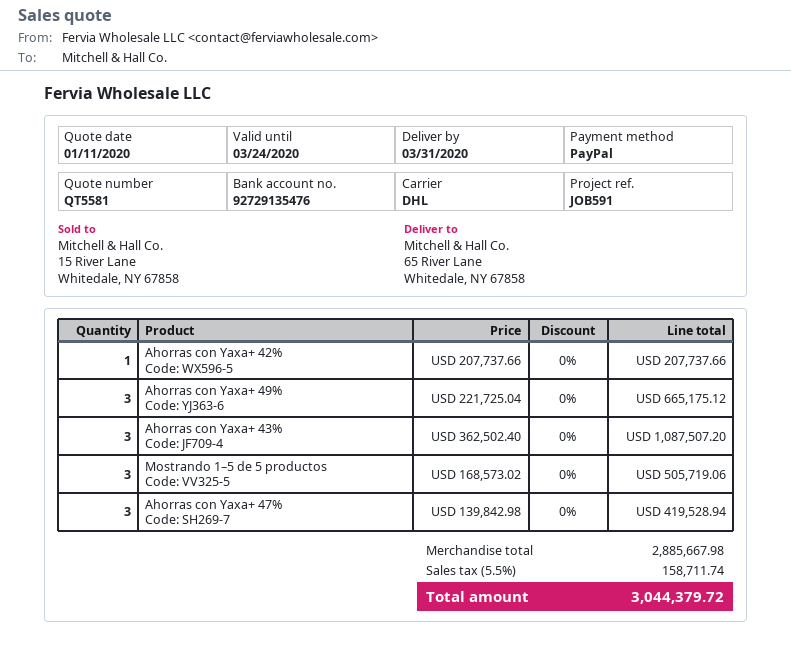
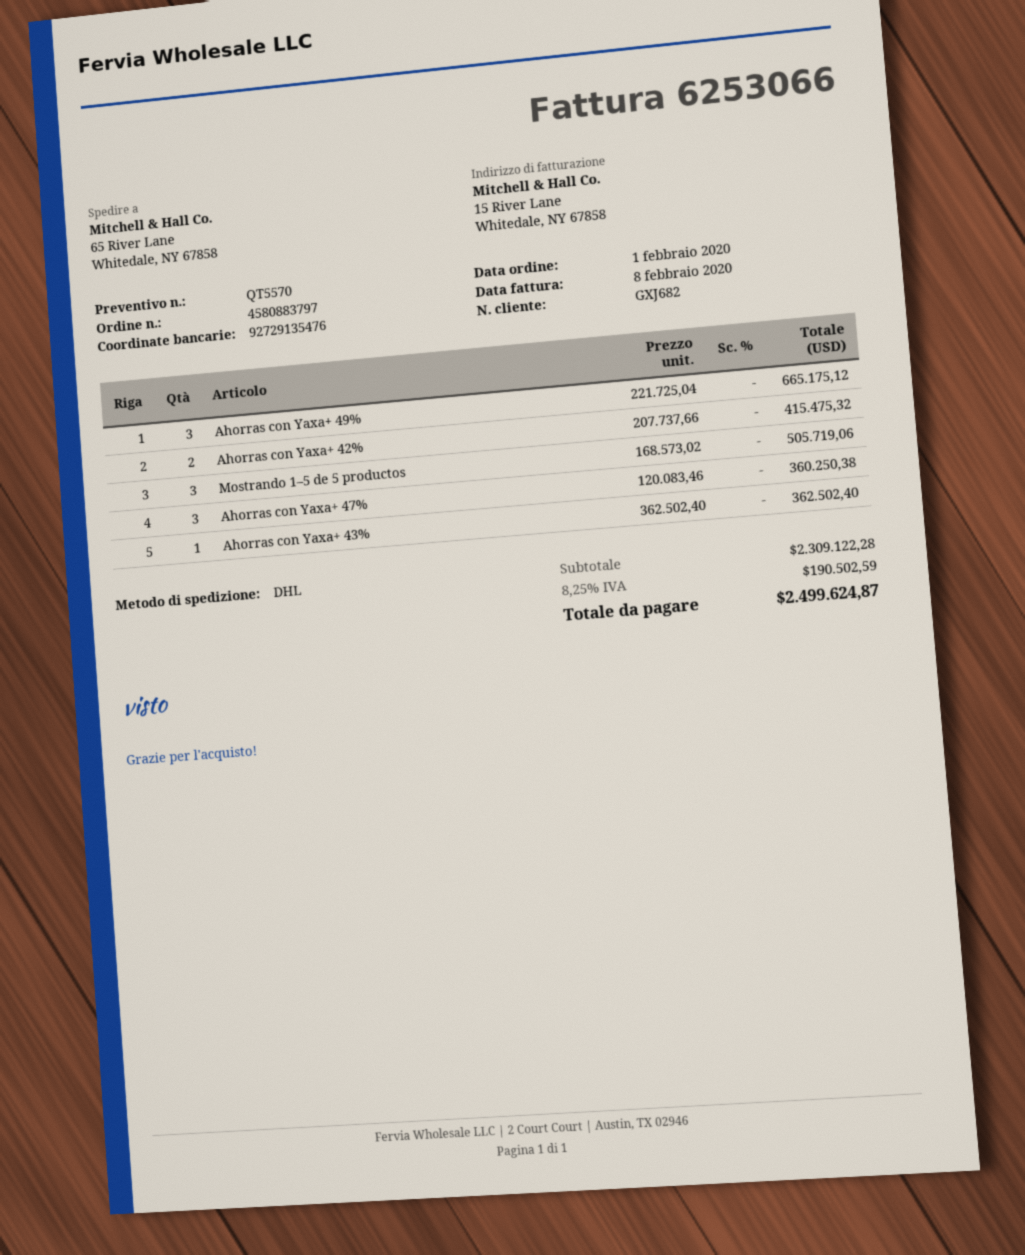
quote number: QT5581 -> QT5570
Ahorras con Yaxa+ 42%: 1 x 207737.66 = 207737.66 -> 2 x 207737.66 = 415475.32
Ahorras con Yaxa+ 43%: 3 x 362502.40 = 1087507.20 -> 1 x 362502.40 = 362502.40
Ahorras con Yaxa+ 47%: 3 x 139842.98 = 419528.94 -> 3 x 120083.46 = 360250.38
subtotal: 2885667.98 -> 2309122.28
tax: 5.5% = 158711.74 -> 8.25% = 190502.59
total: 3044379.72 -> 2499624.87

